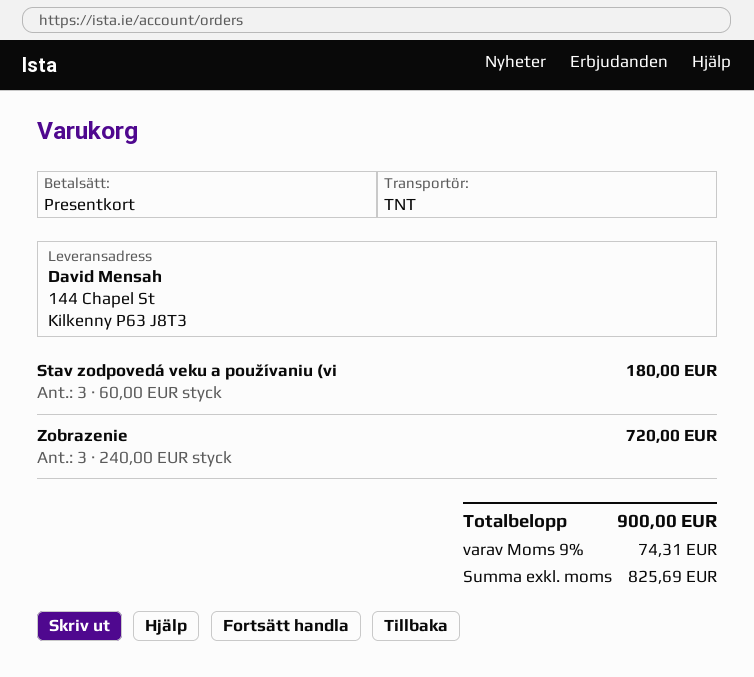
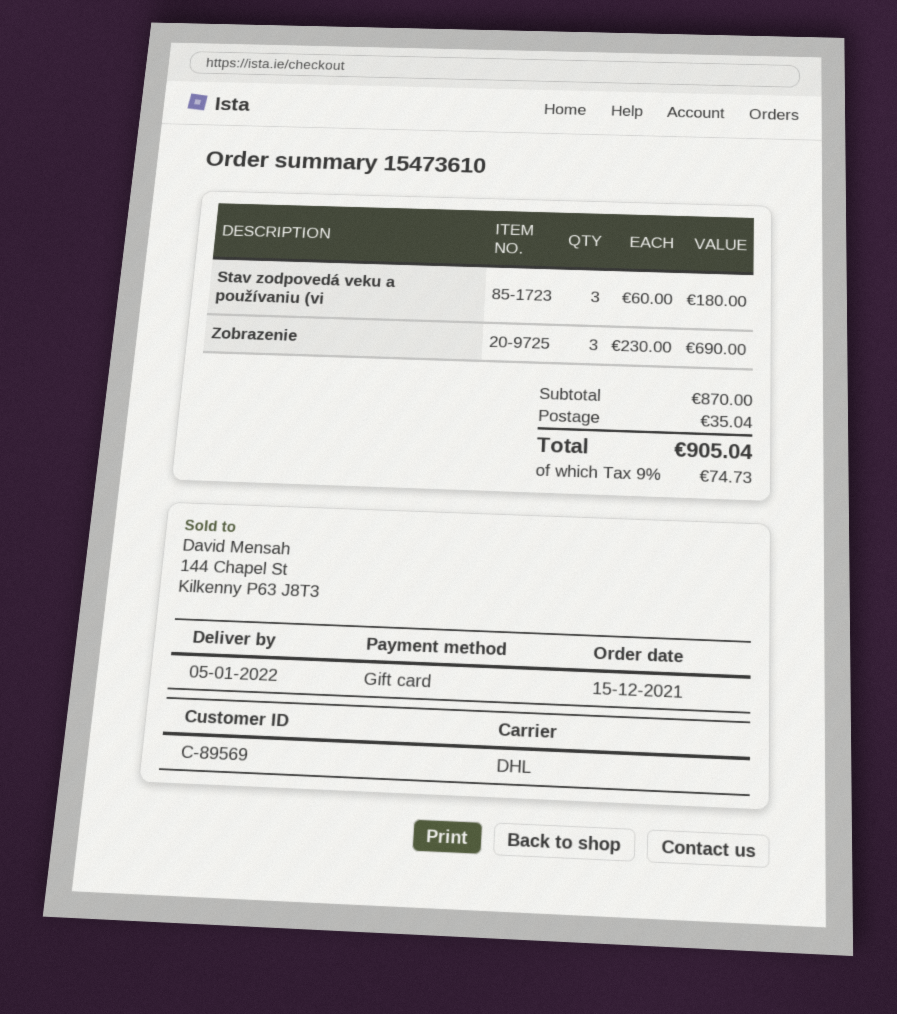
shipping method: TNT -> DHL
Zobrazenie: 3 x 240.00 = 720.00 -> 3 x 230.00 = 690.00
shipping: none -> 35.04
tax: 9% = 74.31 -> 9% = 74.73
total: 900.00 -> 905.04

